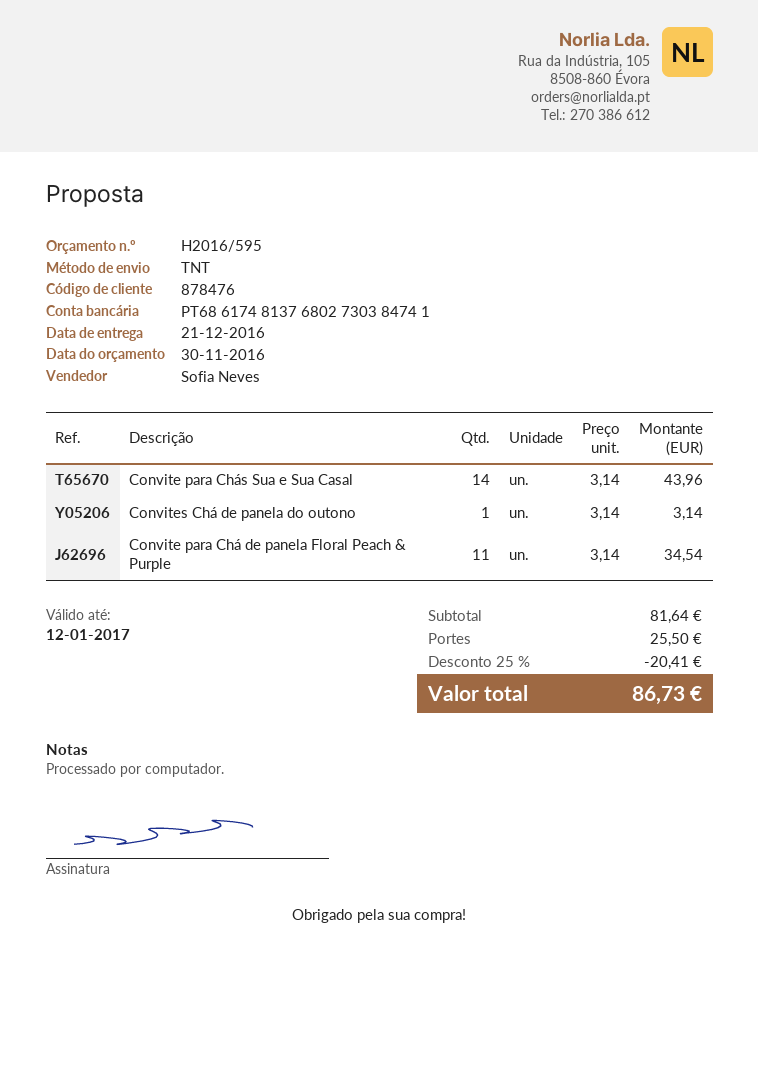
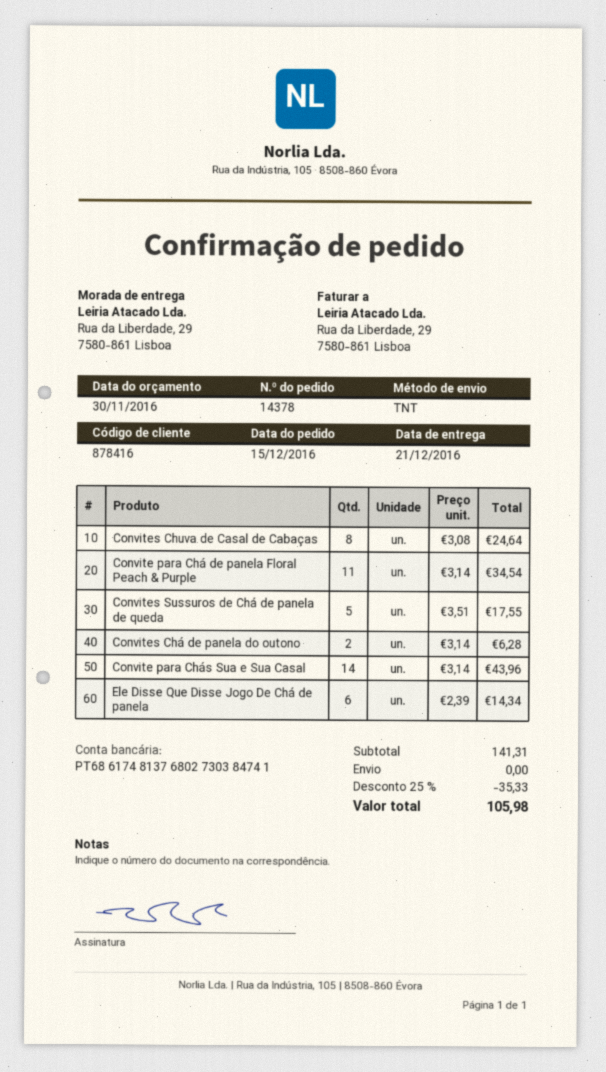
customer number: 878476 -> 878416
Convites Chá de panela do outono: 1 x 3.14 = 3.14 -> 2 x 3.14 = 6.28
Convites Chuva de Casal de Cabaças: none -> 8 x 3.08 = 24.64
Convites Sussuros de Chá de panela de queda: none -> 5 x 3.51 = 17.55
Ele Disse Que Disse Jogo De Chá de panela: none -> 6 x 2.39 = 14.34
subtotal: 81.64 -> 141.31
discount: 25% = 20.41 -> 25% = 35.33
shipping: 25.50 -> 0.00
total: 86.73 -> 105.98

